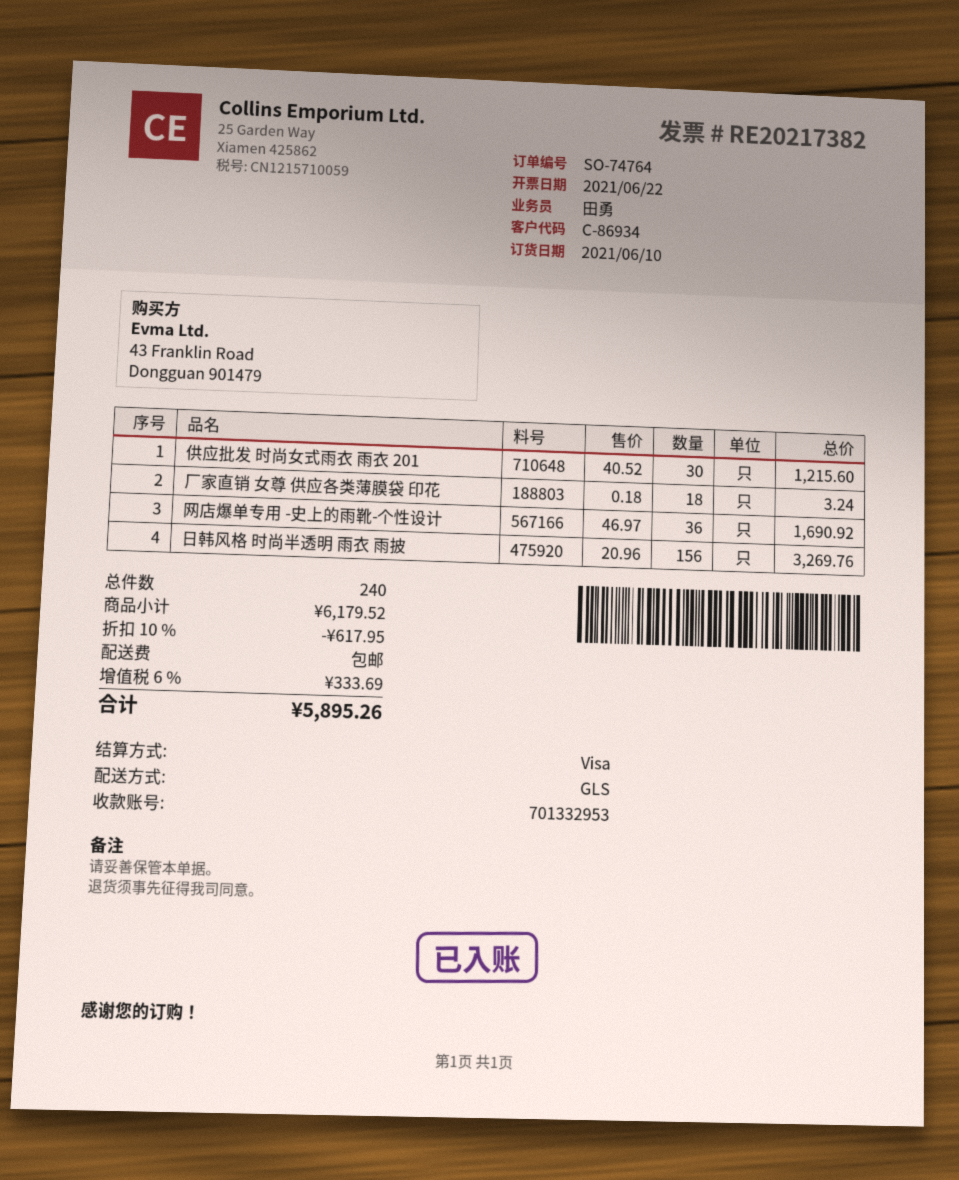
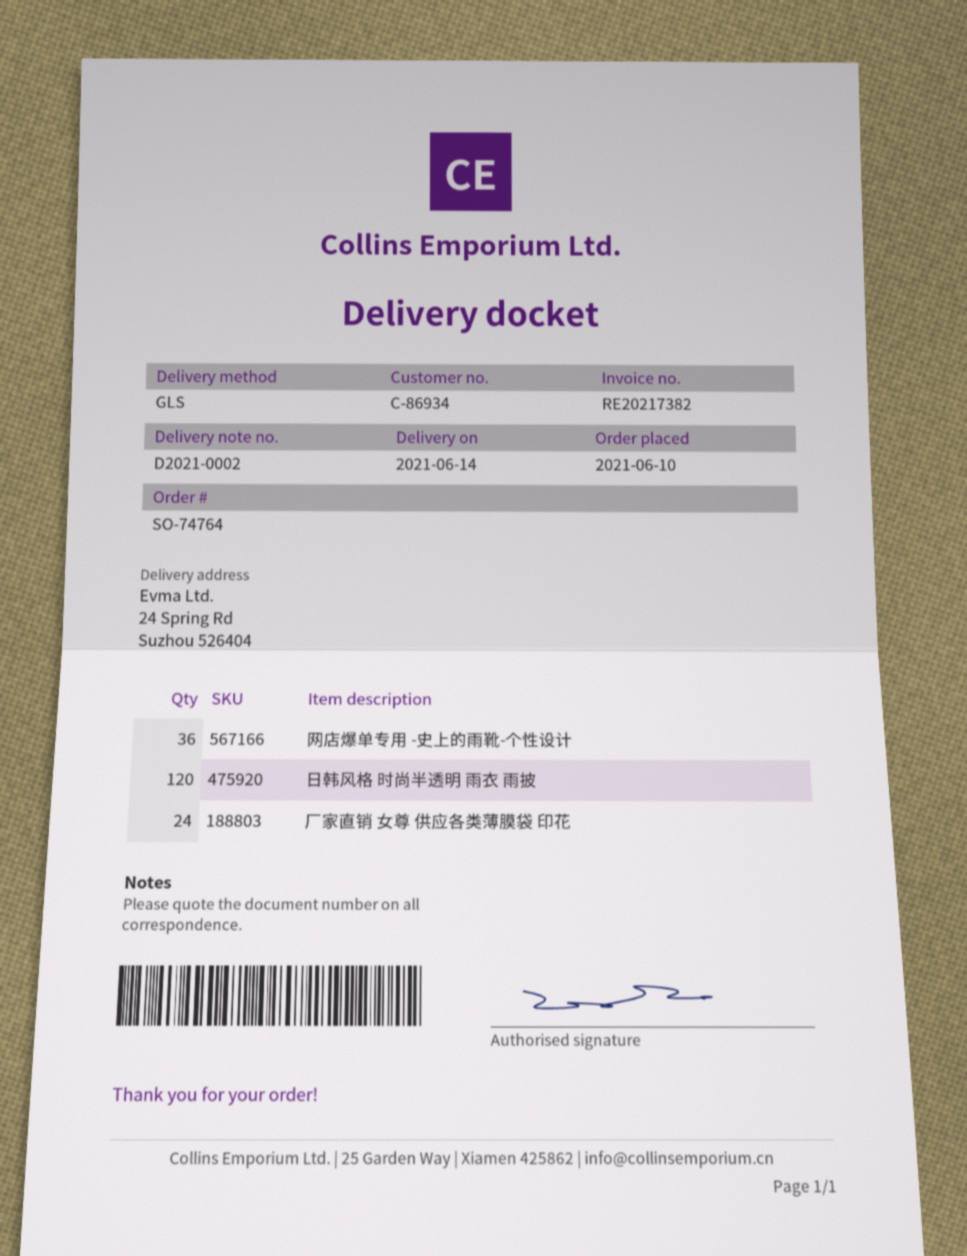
供应批发 时尚女式雨衣 雨衣 201: 30 -> none
厂家直销 女尊 供应各类薄膜袋 印花: 18 -> 24
日韩风格 时尚半透明 雨衣 雨披: 156 -> 120

